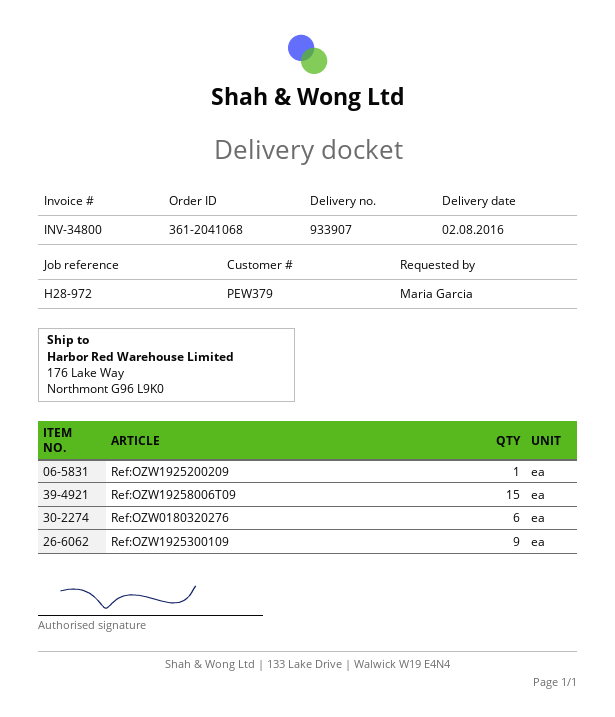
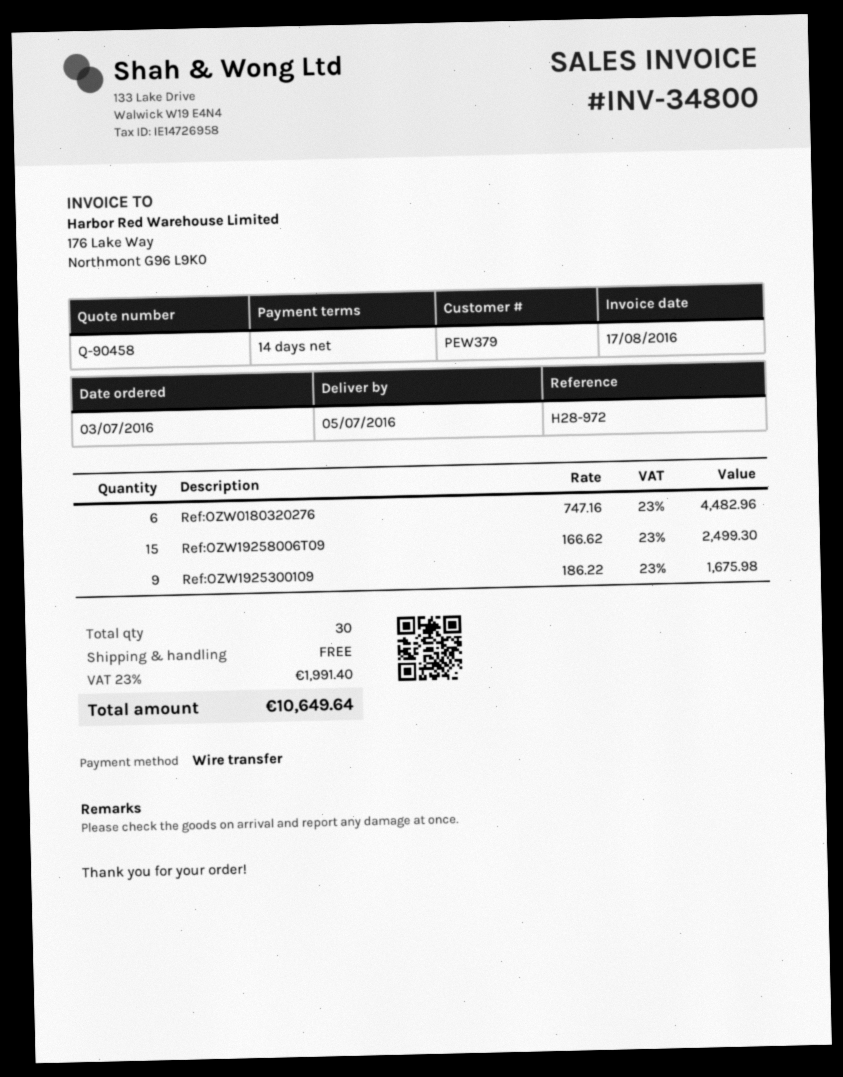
delivery date: 2016-08-02 -> 2016-07-05
Ref:OZW1925200209: 1 -> none

